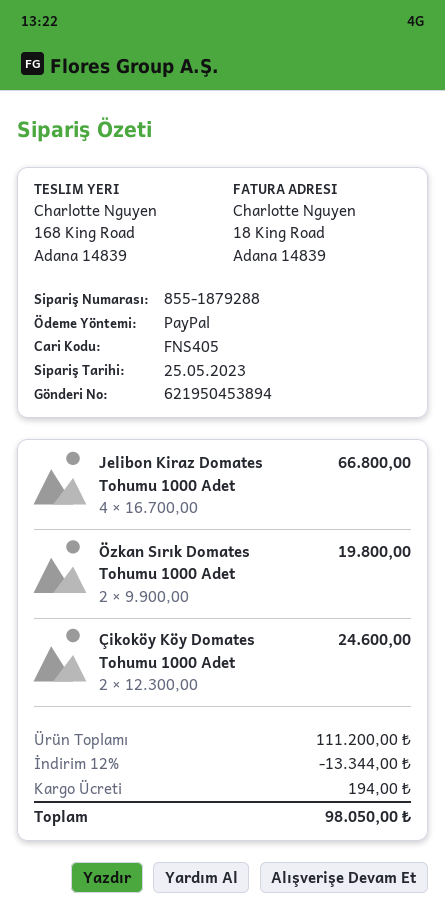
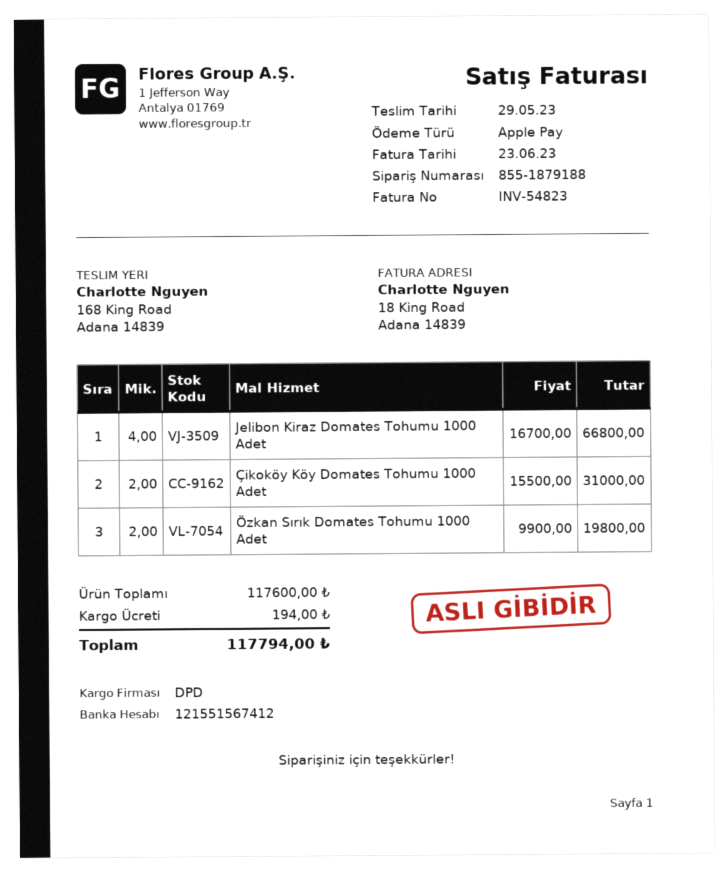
order number: 855-1879288 -> 855-1879188
payment method: PayPal -> Apple Pay
Çikoköy Köy Domates Tohumu 1000 Adet: 2 x 12300.00 = 24600.00 -> 2 x 15500.00 = 31000.00
subtotal: 111200.00 -> 117600.00
discount: 12% = 13344.00 -> none
total: 98050.00 -> 117794.00

